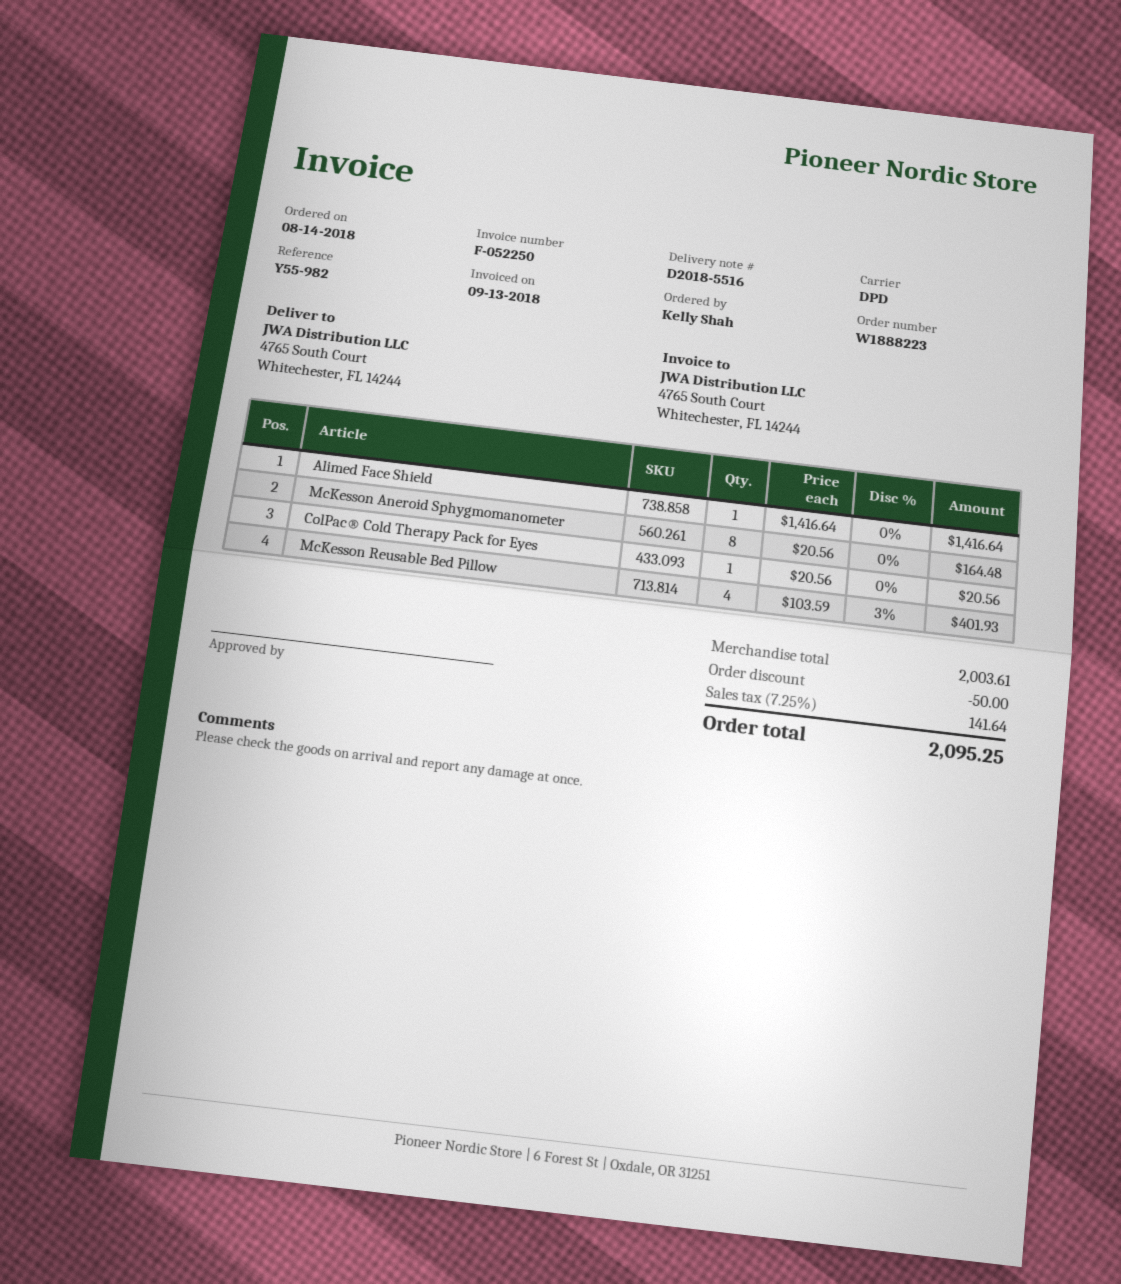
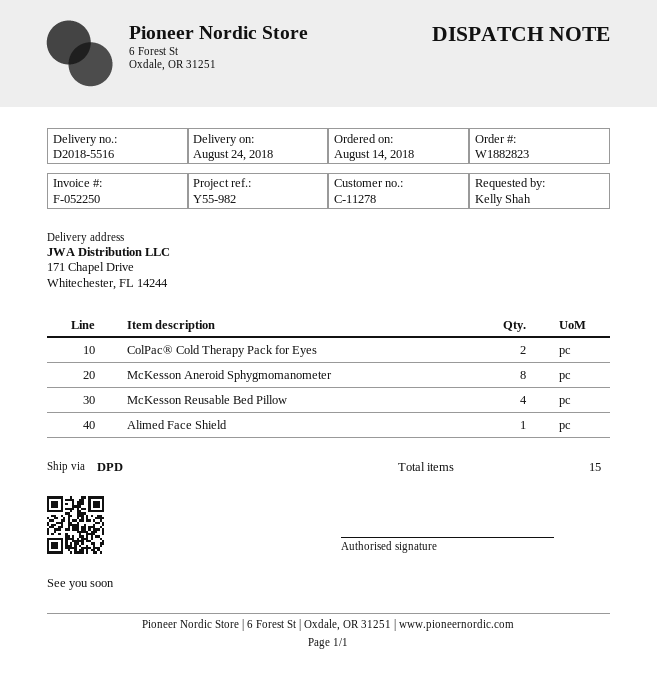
order number: W1888223 -> W1882823
ship to: 4765 South Court, Whitechester, FL 14244 -> 171 Chapel Drive, Whitechester, FL 14244
ColPac® Cold Therapy Pack for Eyes: 1 -> 2

